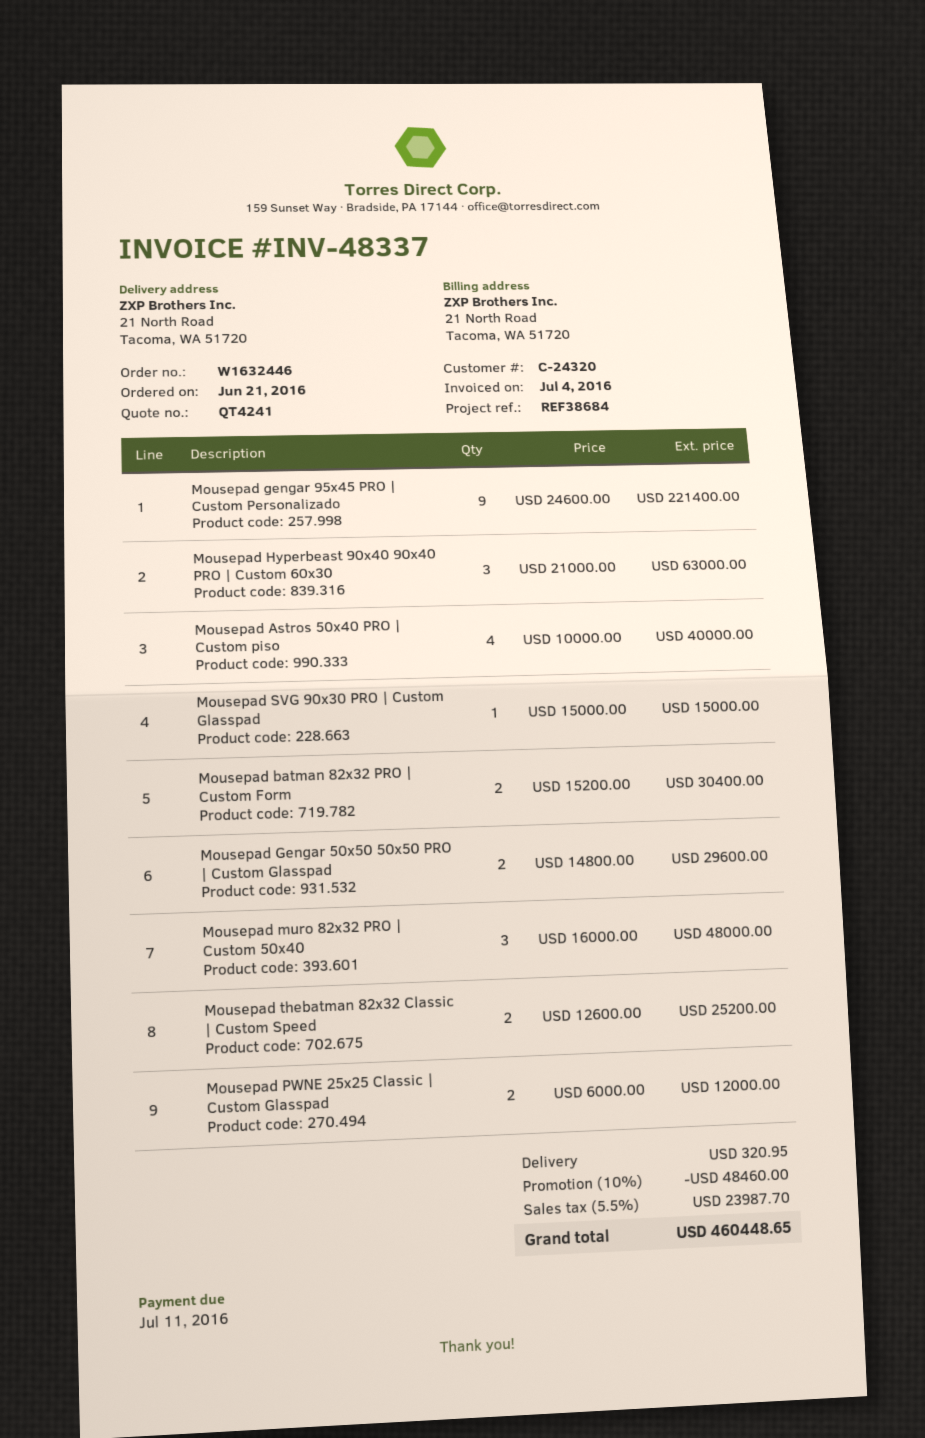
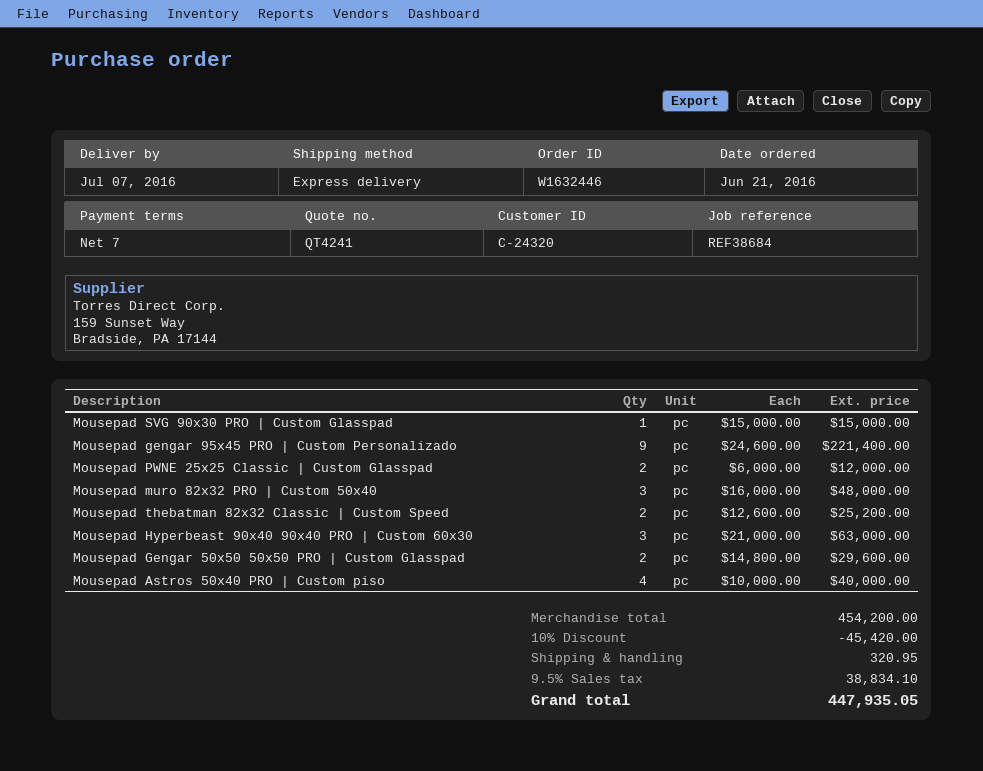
Mousepad batman 82x32 PRO | Custom Form: 2 x 15200.00 = 30400.00 -> none
discount: 10% = 48460.00 -> 10% = 45420.00
tax: 5.5% = 23987.70 -> 9.5% = 38834.10
total: 460448.65 -> 447935.05

